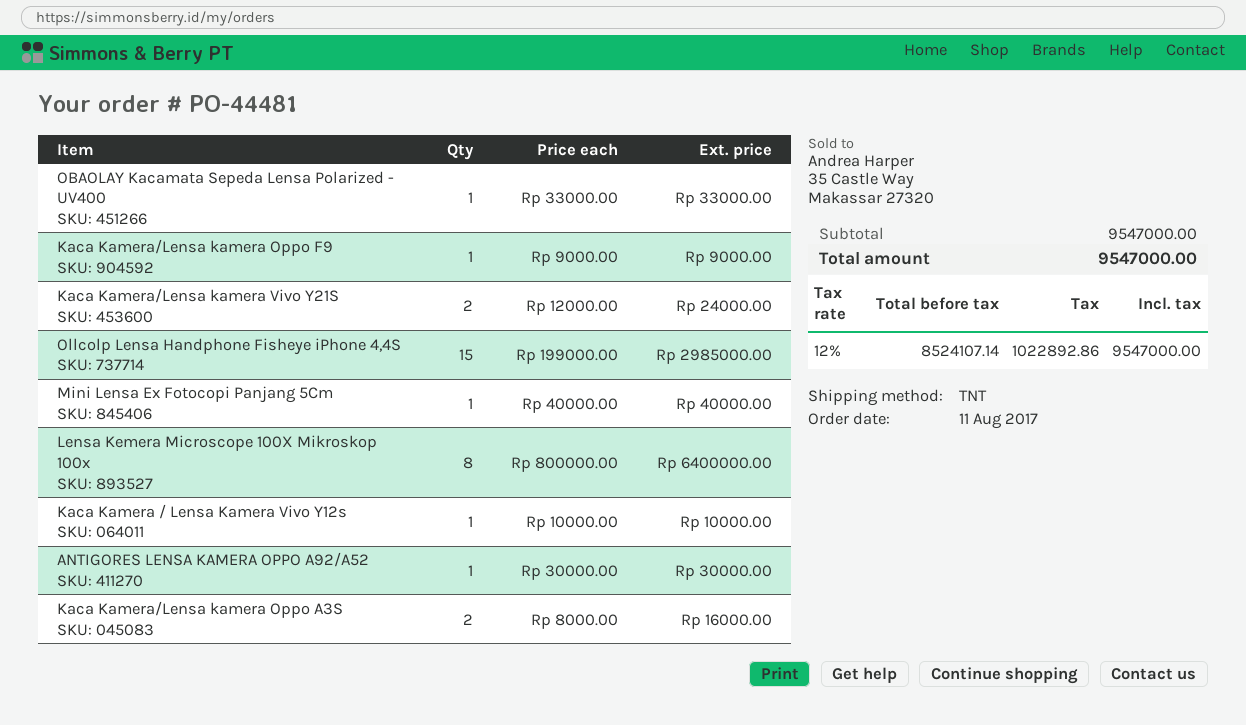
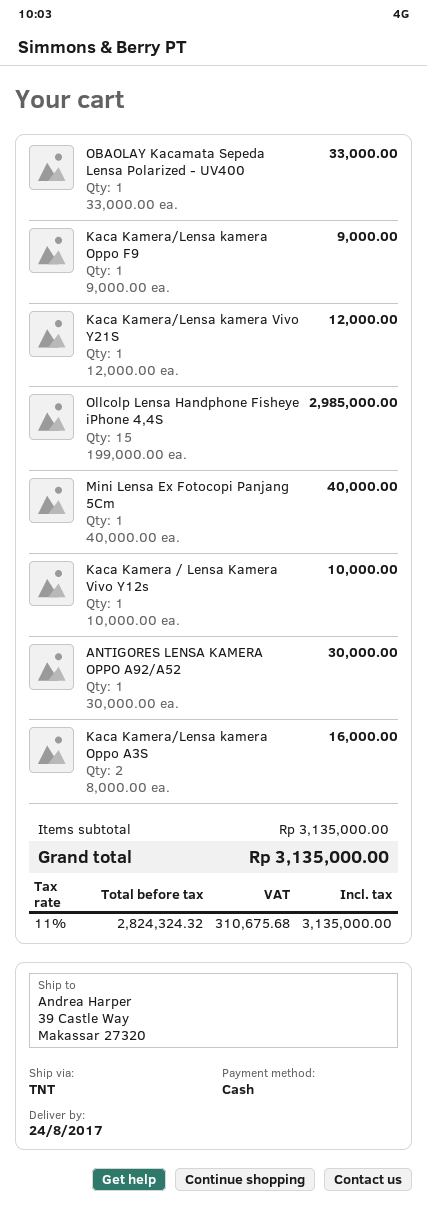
Kaca Kamera/Lensa kamera Vivo Y21S: 2 x 12000.00 = 24000.00 -> 1 x 12000.00 = 12000.00
Lensa Kemera Microscope 100X Mikroskop 100x: 8 x 800000.00 = 6400000.00 -> none
subtotal: 9547000.00 -> 3135000.00
net: 8524107.14 -> 2824324.32
tax: 12% = 1022892.86 -> 11% = 310675.68
total: 9547000.00 -> 3135000.00

